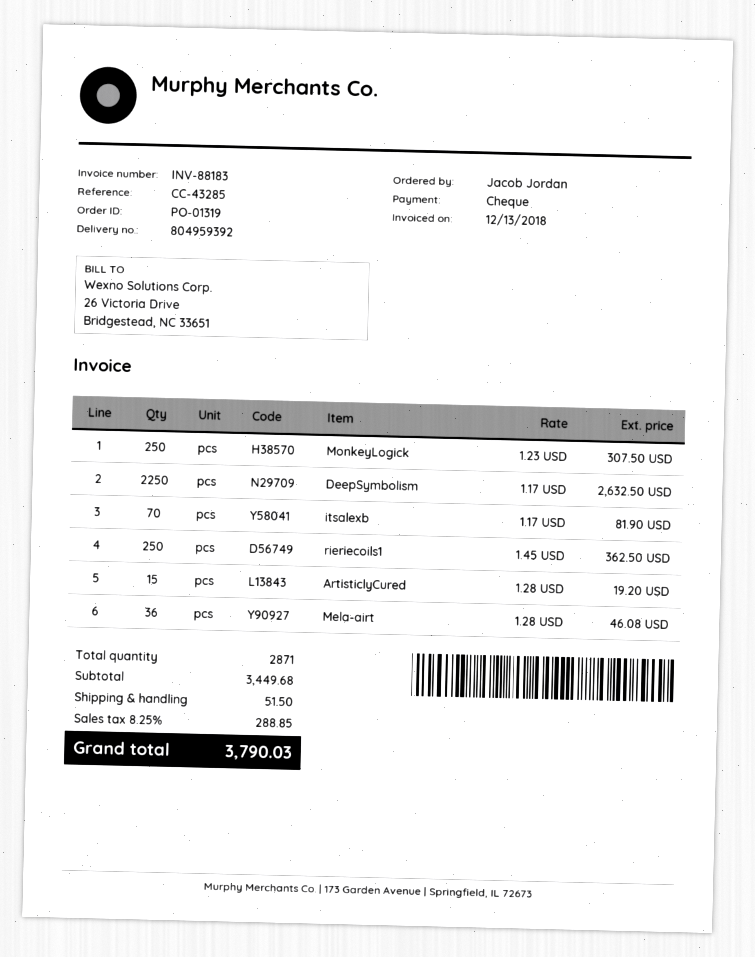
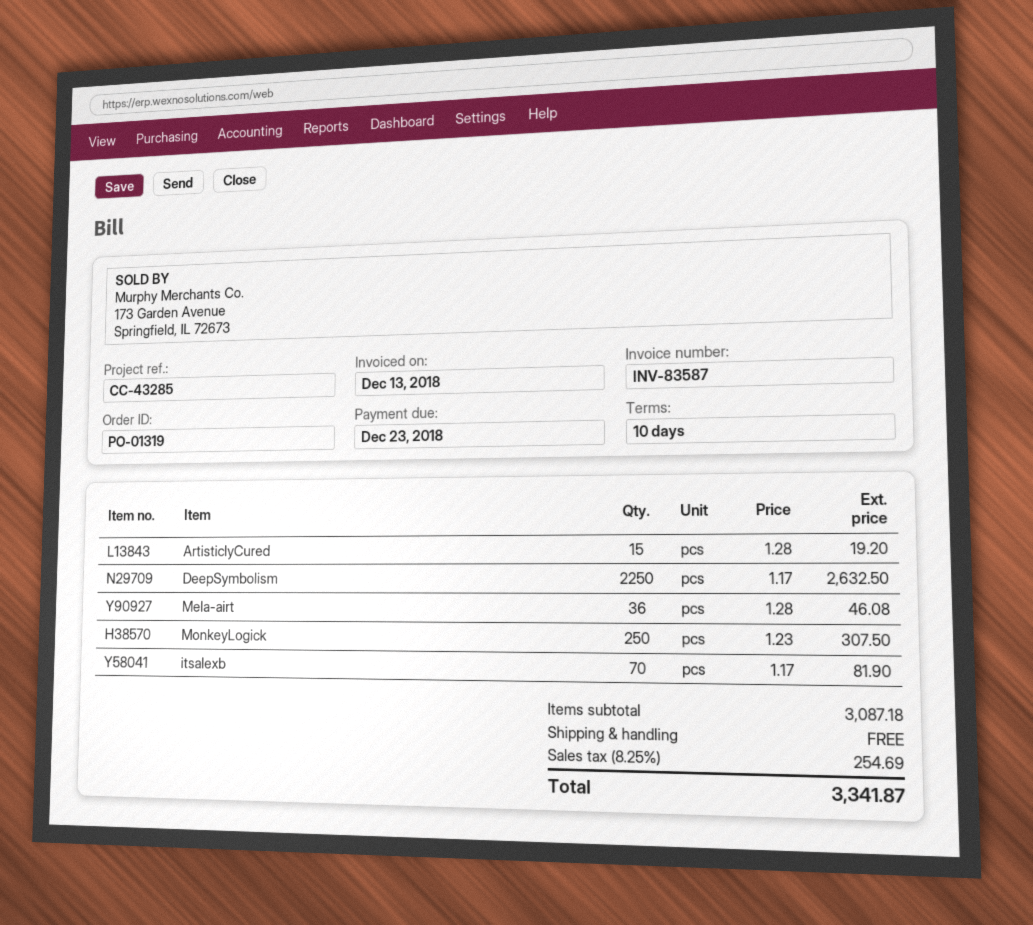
invoice number: INV-88183 -> INV-83587
rieriecoils1: 250 x 1.45 = 362.50 -> none
subtotal: 3449.68 -> 3087.18
shipping: 51.50 -> 0.00
tax: 8.25% = 288.85 -> 8.25% = 254.69
total: 3790.03 -> 3341.87

